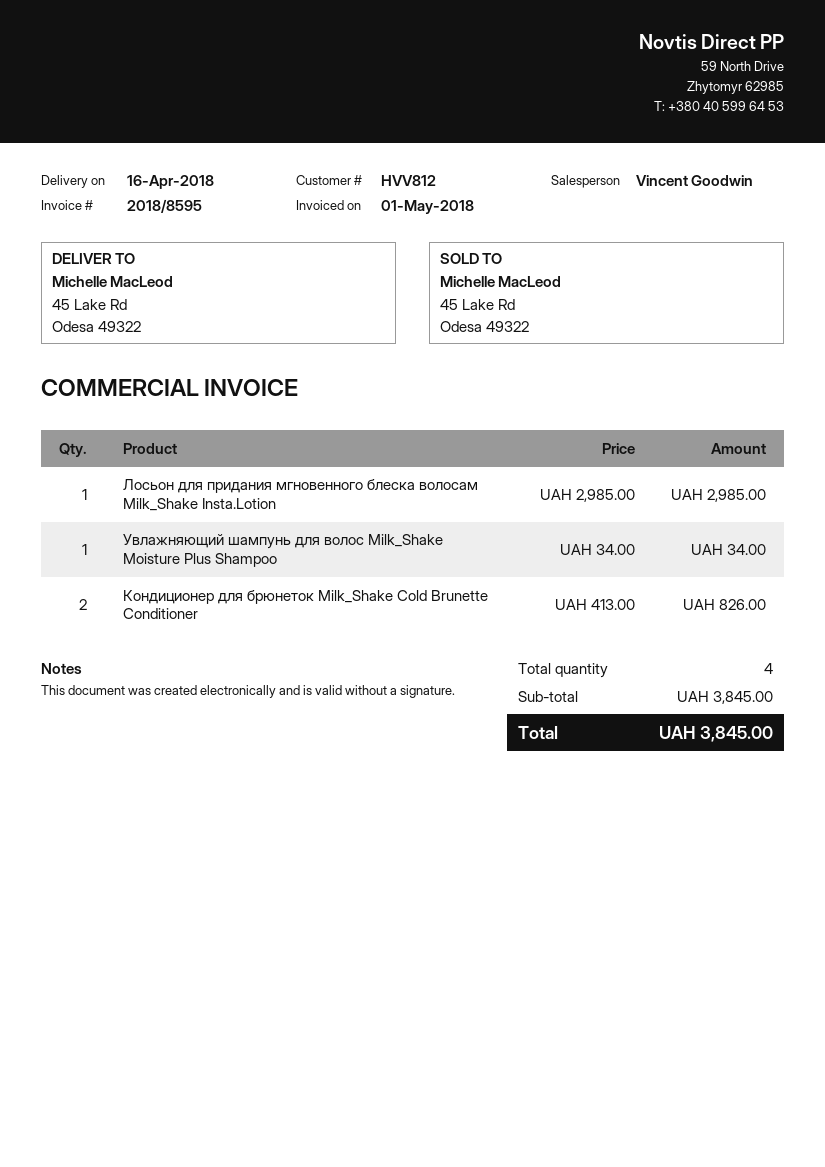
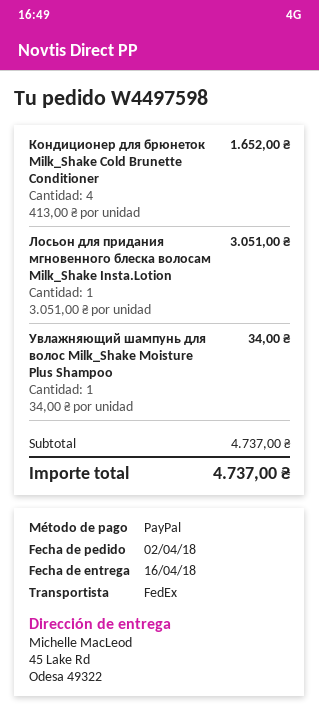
Лосьон для придания мгновенного блеска волосам Milk_Shake Insta.Lotion: 1 x 2985.00 = 2985.00 -> 1 x 3051.00 = 3051.00
Кондиционер для брюнеток Milk_Shake Cold Brunette Conditioner: 2 x 413.00 = 826.00 -> 4 x 413.00 = 1652.00
subtotal: 3845.00 -> 4737.00
total: 3845.00 -> 4737.00

